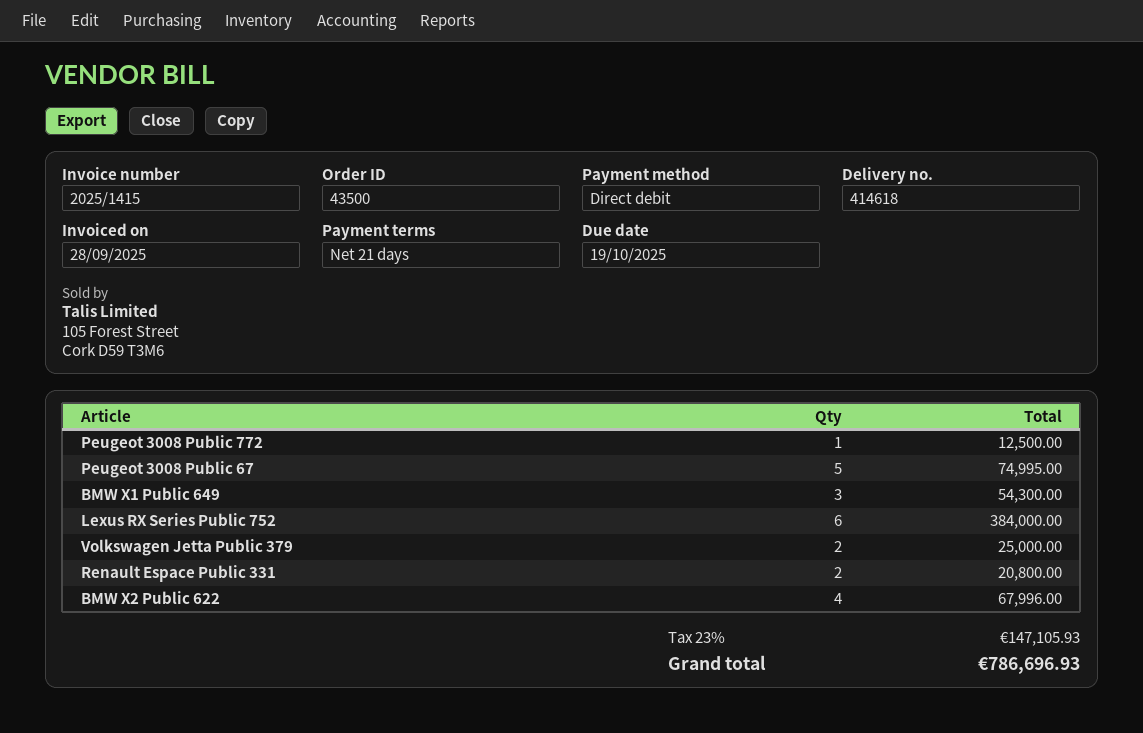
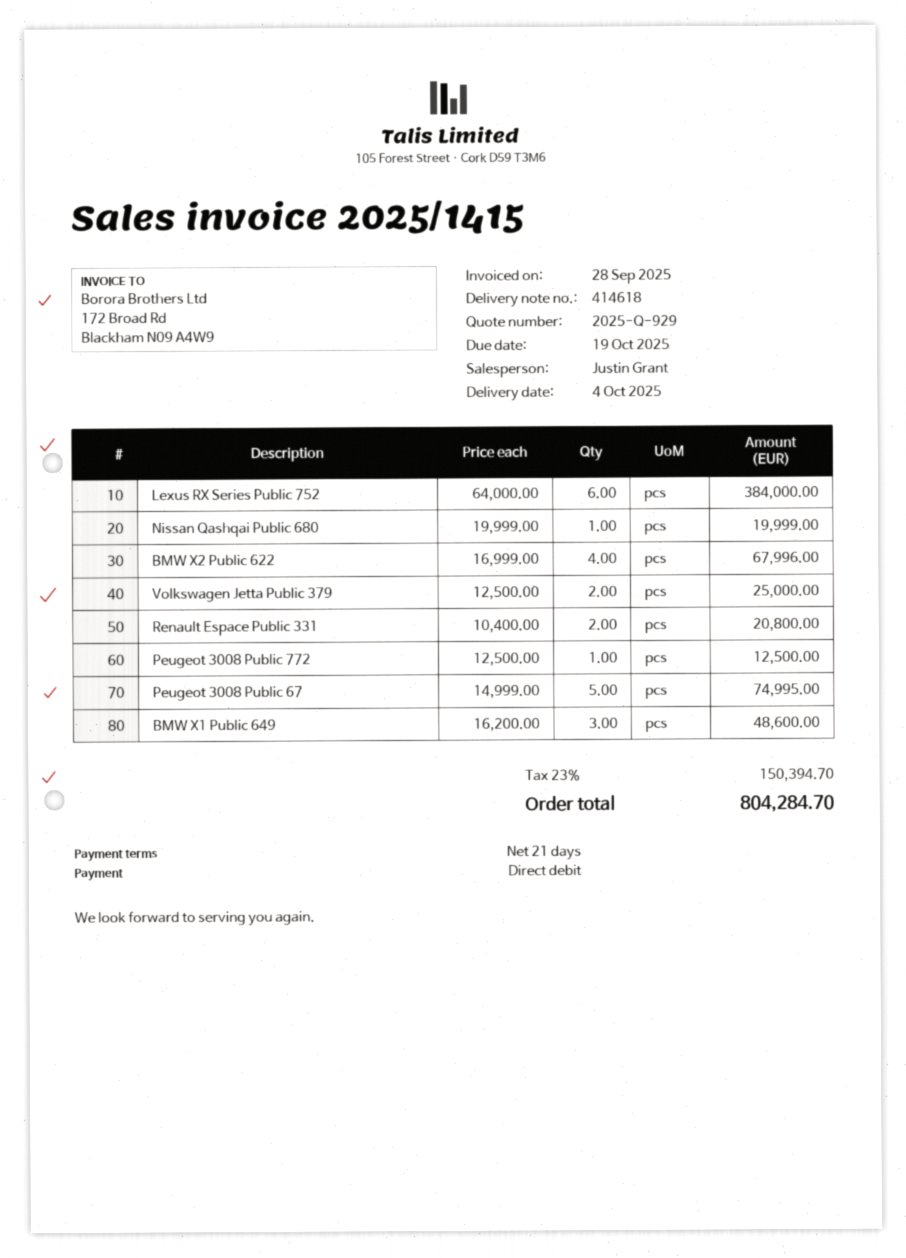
BMW X1 Public 649: 3 for 54300.00 -> 3 for 48600.00
Nissan Qashqai Public 680: none -> 1 for 19999.00
tax: 23% = 147105.93 -> 23% = 150394.70
total: 786696.93 -> 804284.70

